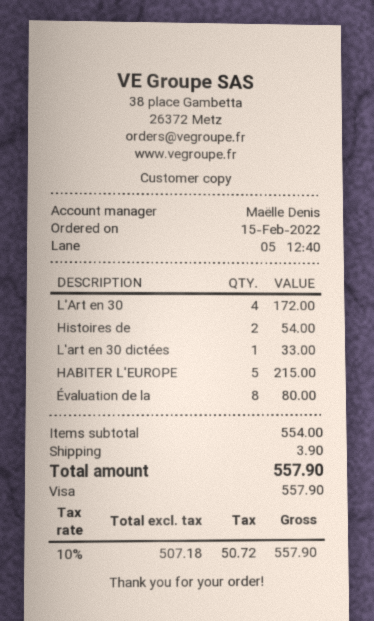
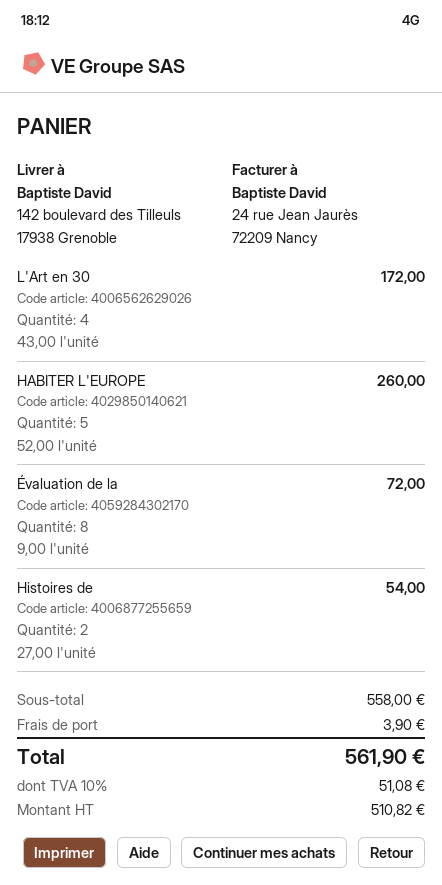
L'art en 30 dictées: 1 for 33.00 -> none
HABITER L'EUROPE: 5 for 215.00 -> 5 for 260.00
Évaluation de la: 8 for 80.00 -> 8 for 72.00
subtotal: 554.00 -> 558.00
net: 507.18 -> 510.82
tax: 10% = 50.72 -> 10% = 51.08
total: 557.90 -> 561.90

